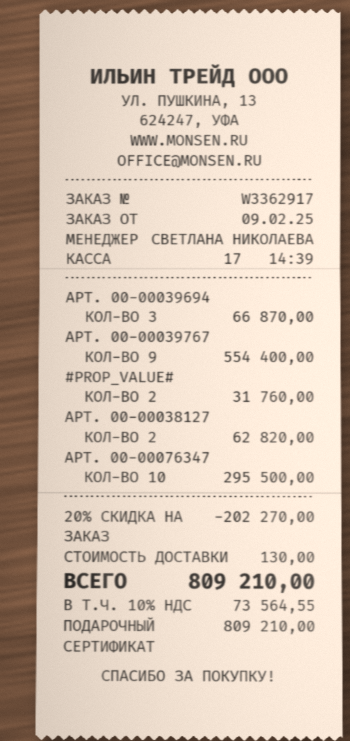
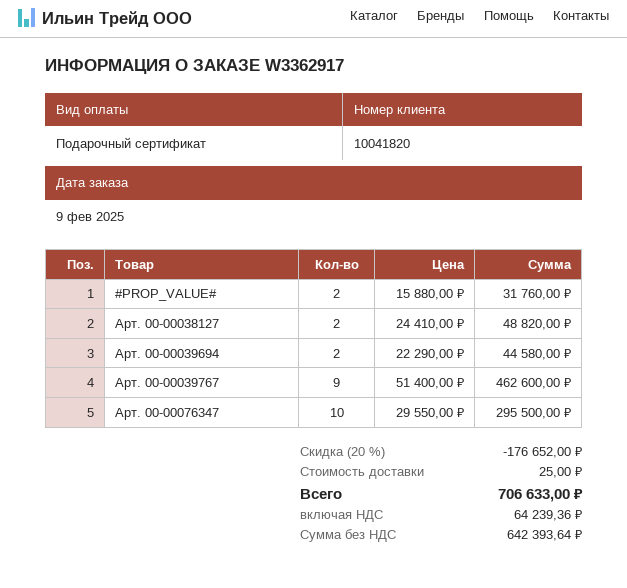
АРТ. 00-00039694: 3 for 66870.00 -> 2 for 44580.00
АРТ. 00-00039767: 9 for 554400.00 -> 9 for 462600.00
АРТ. 00-00038127: 2 for 62820.00 -> 2 for 48820.00
discount: 20% = 202270.00 -> 20% = 176652.00
shipping: 130.00 -> 25.00
tax: 73564.55 -> 64239.36
total: 809210.00 -> 706633.00

